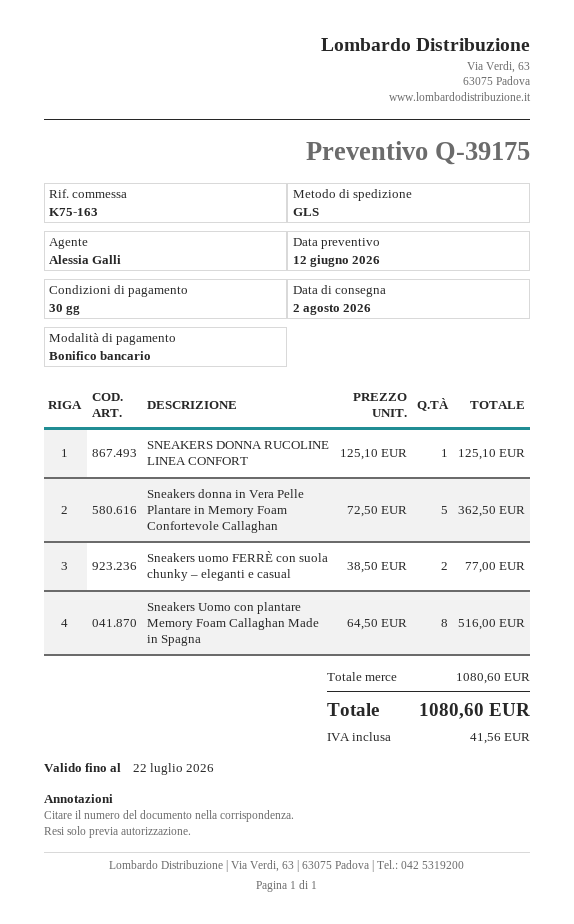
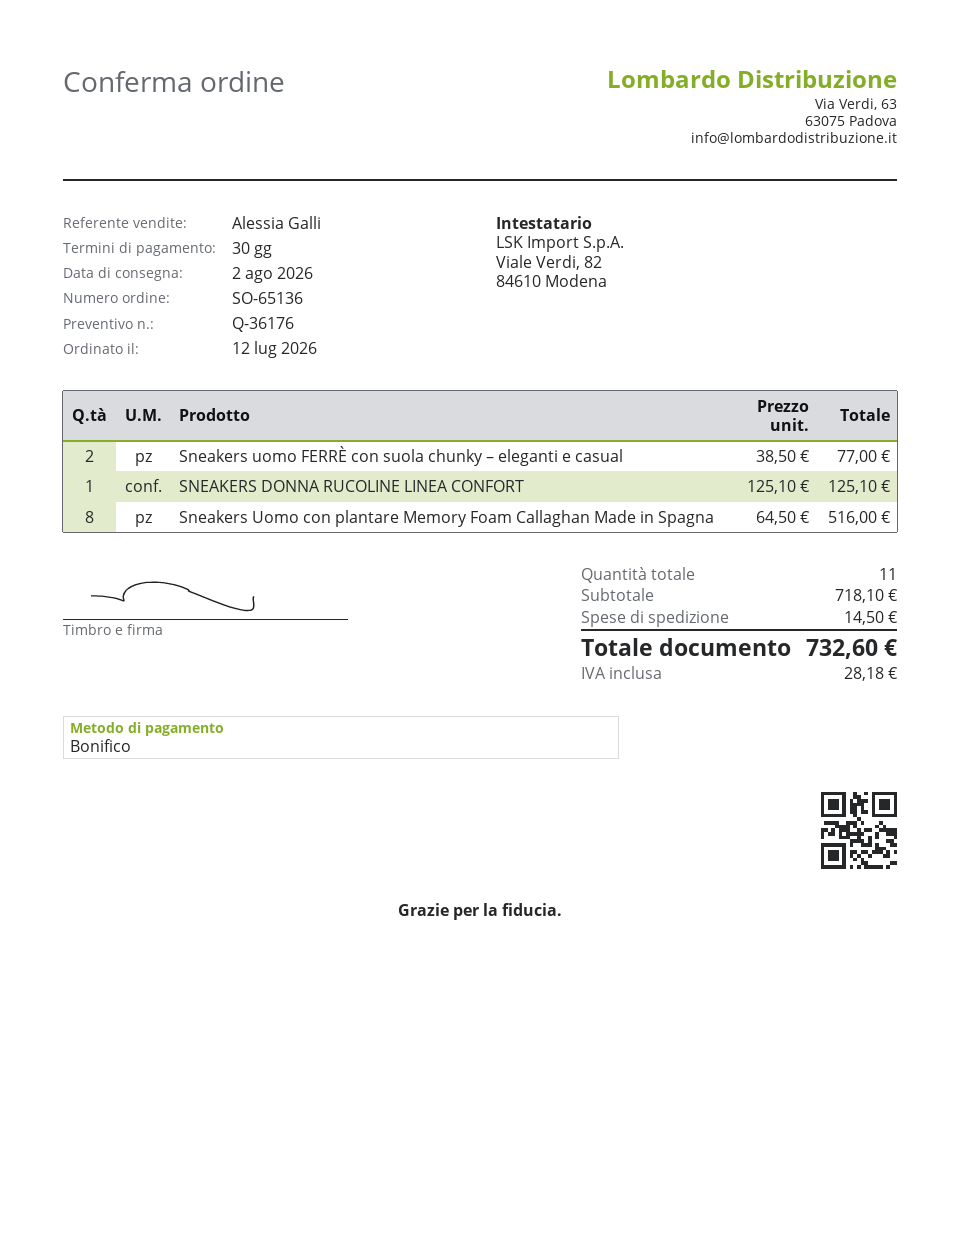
quote number: Q-39175 -> Q-36176
Sneakers donna in Vera Pelle Plantare in Memory Foam Confortevole Callaghan: 5 x 72.50 = 362.50 -> none
subtotal: 1080.60 -> 718.10
shipping: none -> 14.50
tax: 41.56 -> 28.18
total: 1080.60 -> 732.60

